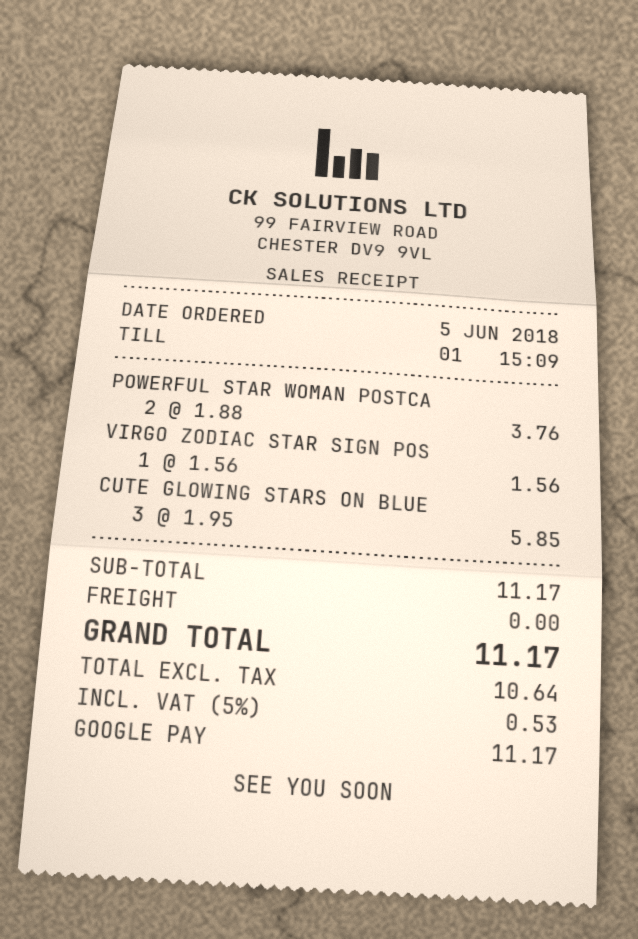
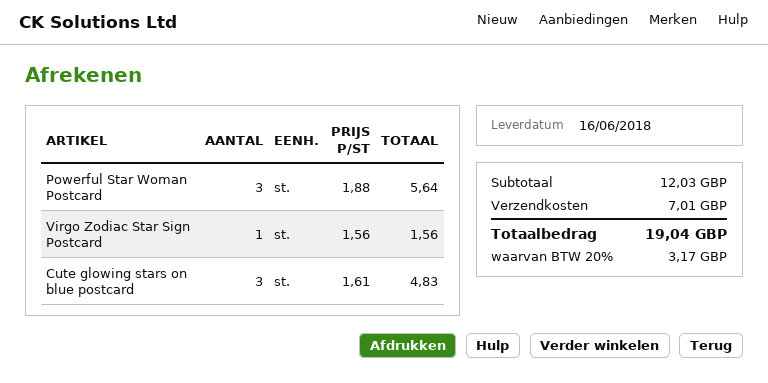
POWERFUL STAR WOMAN POSTCA: 2 x 1.88 = 3.76 -> 3 x 1.88 = 5.64
CUTE GLOWING STARS ON BLUE: 3 x 1.95 = 5.85 -> 3 x 1.61 = 4.83
subtotal: 11.17 -> 12.03
shipping: 0.00 -> 7.01
tax: 5% = 0.53 -> 20% = 3.17
total: 11.17 -> 19.04

